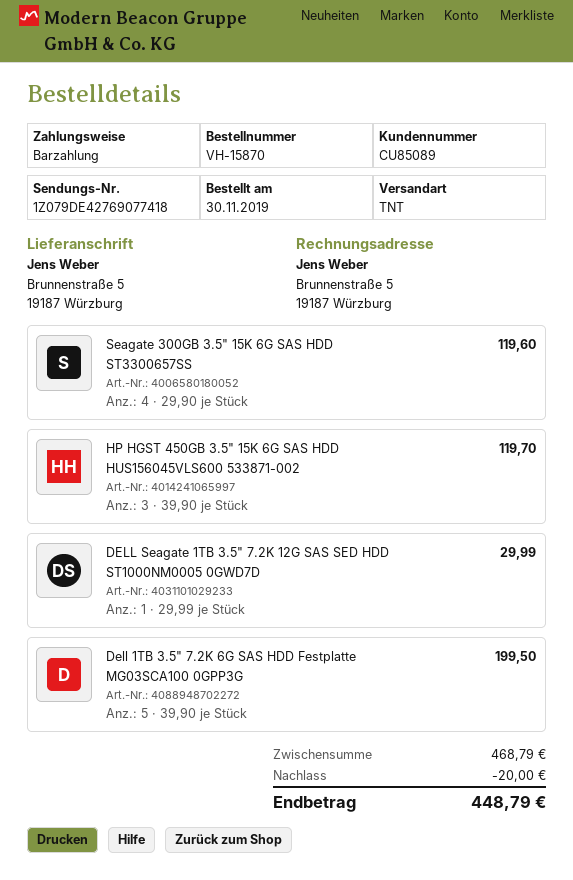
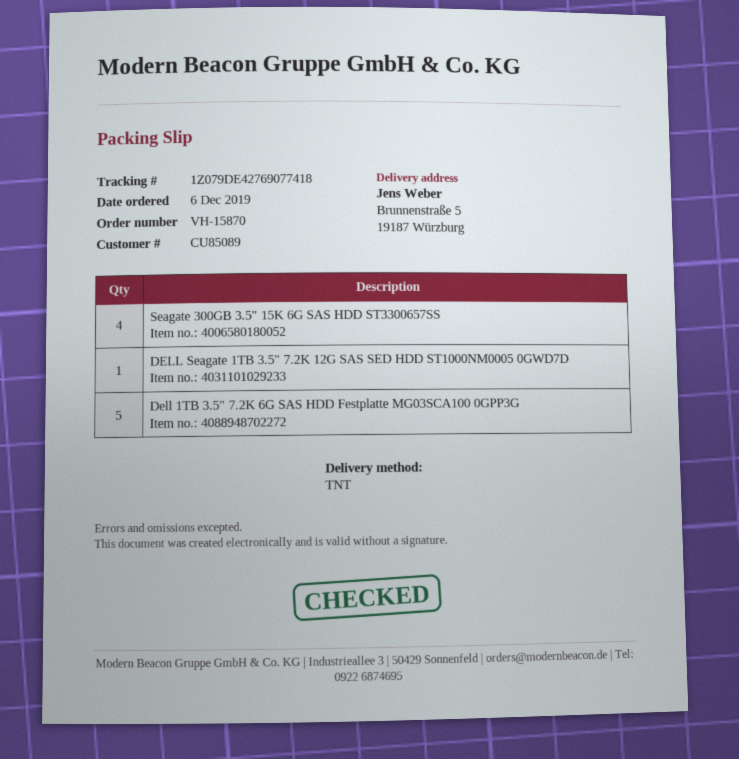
order date: 2019-11-30 -> 2019-12-06
HP HGST 450GB 3.5" 15K 6G SAS HDD HUS156045VLS600 533871-002: 3 -> none

